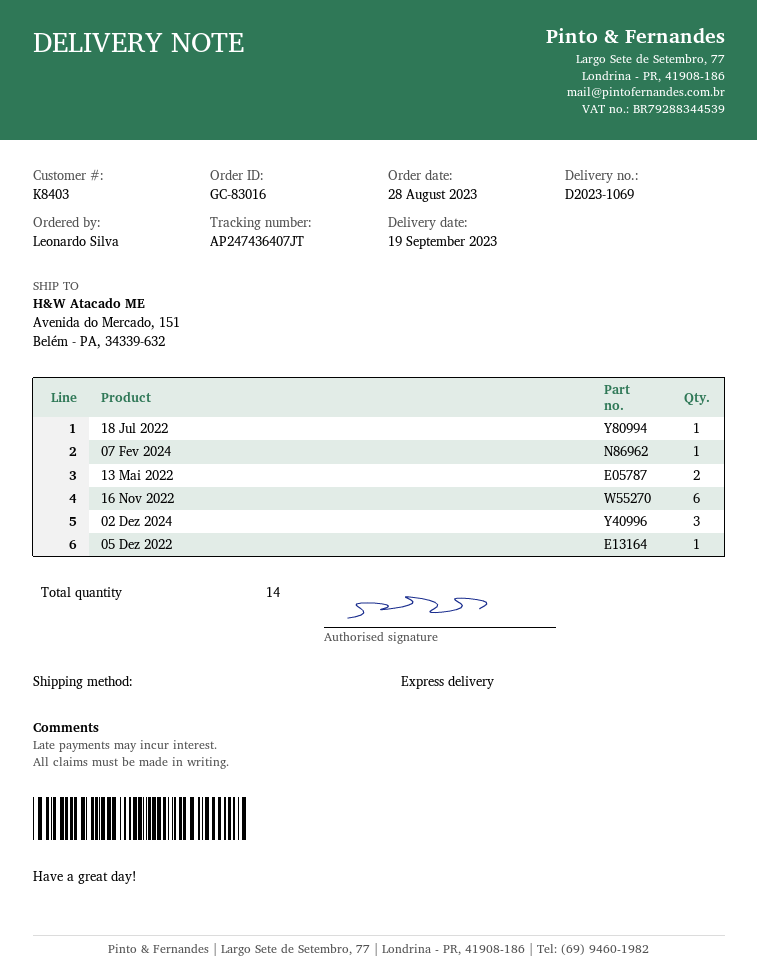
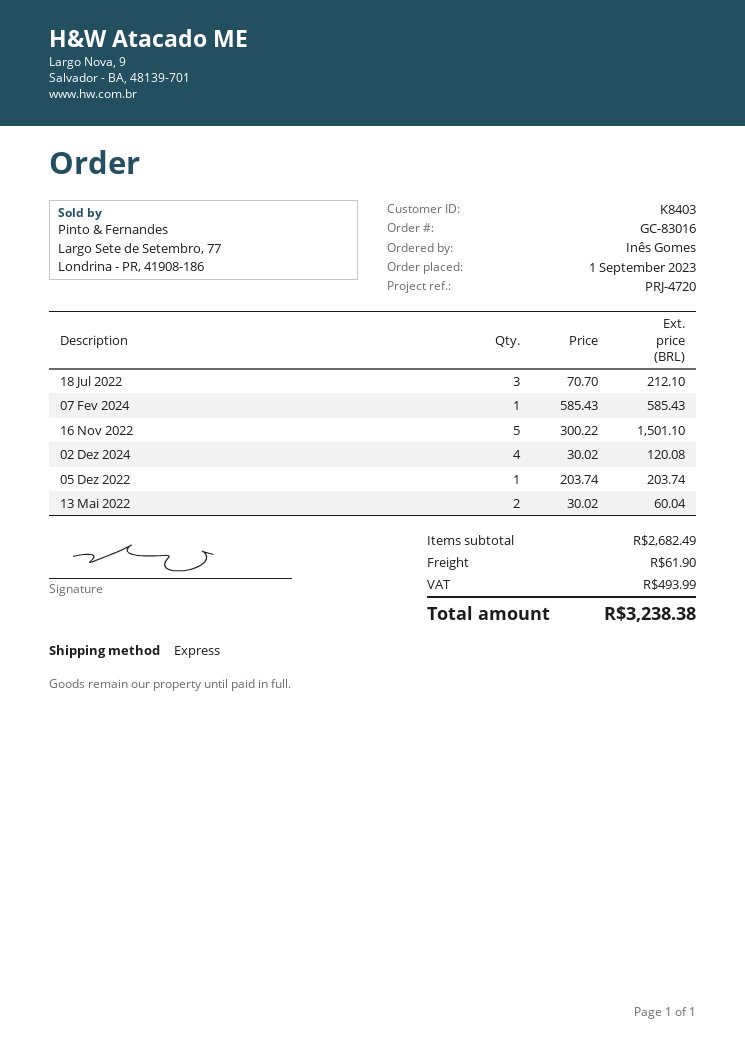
order date: 2023-08-28 -> 2023-09-01
ordered by: Leonardo Silva -> Inês Gomes
18 Jul 2022: 1 -> 3
16 Nov 2022: 6 -> 5
02 Dez 2024: 3 -> 4

